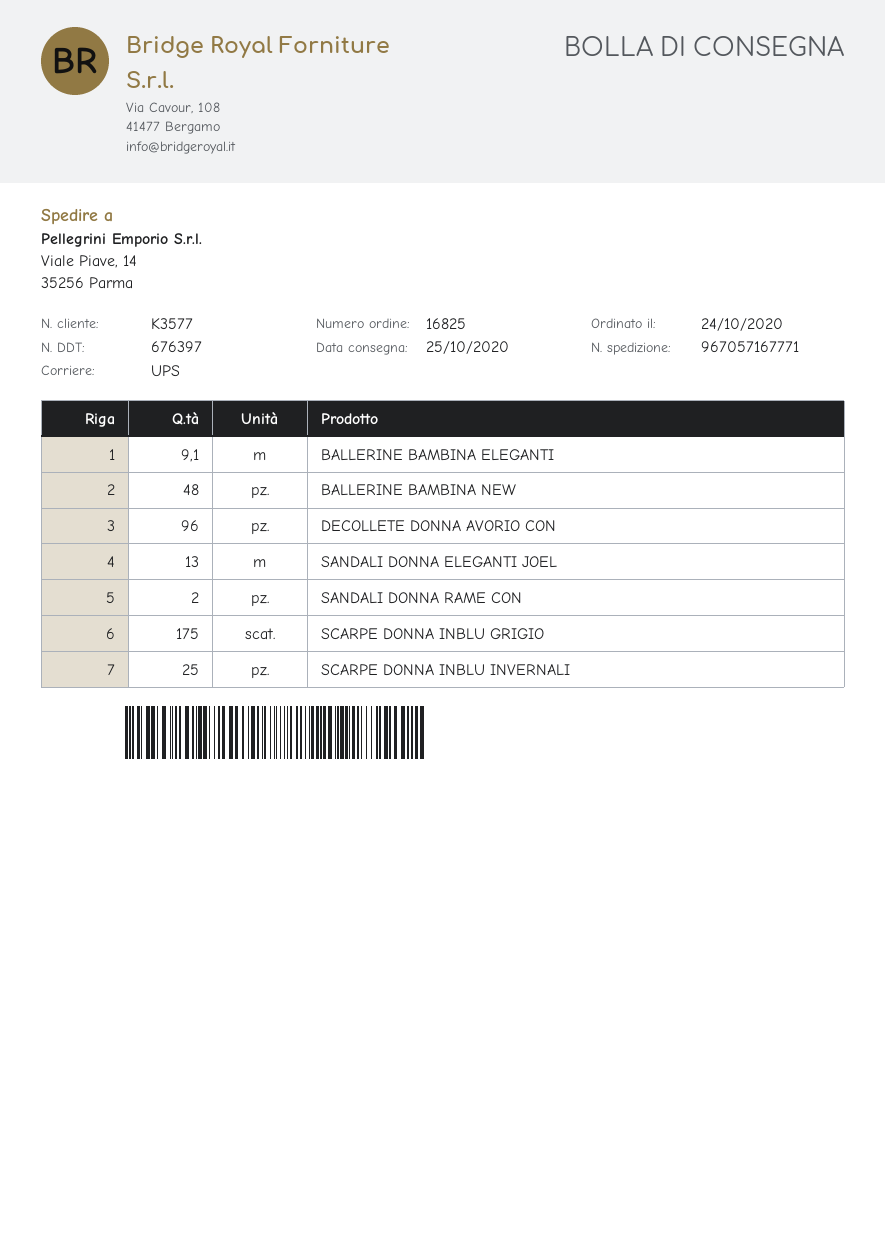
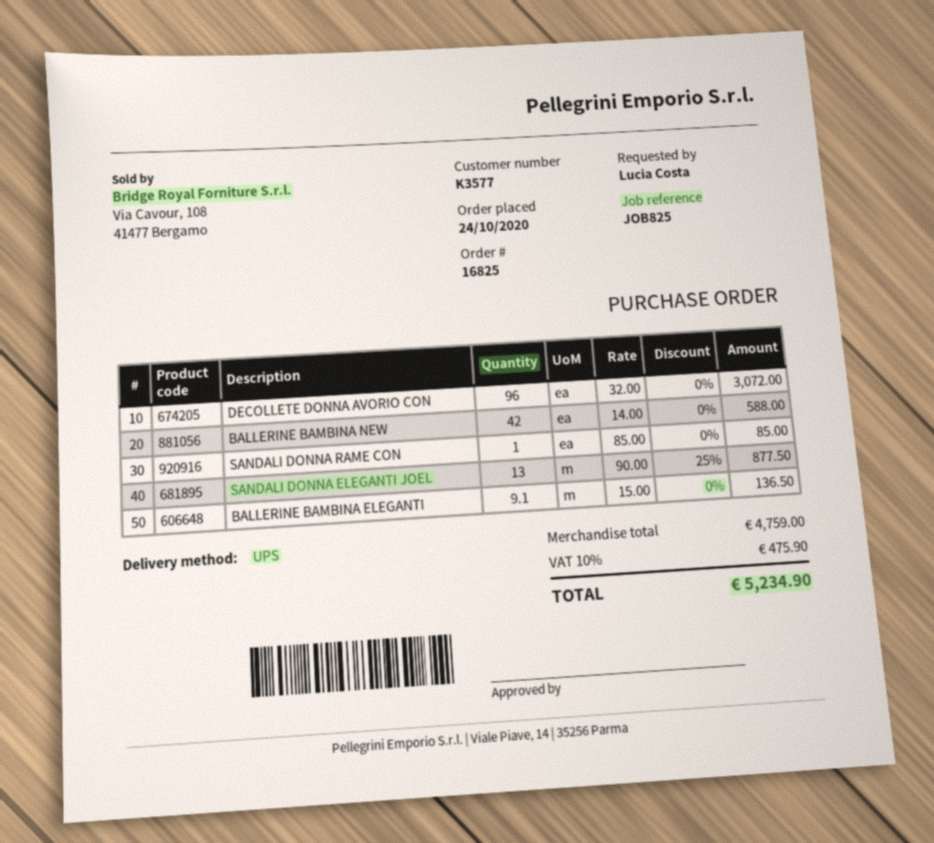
BALLERINE BAMBINA NEW: 48 -> 42
SANDALI DONNA RAME CON: 2 -> 1
SCARPE DONNA INBLU GRIGIO: 175 -> none
SCARPE DONNA INBLU INVERNALI: 25 -> none

